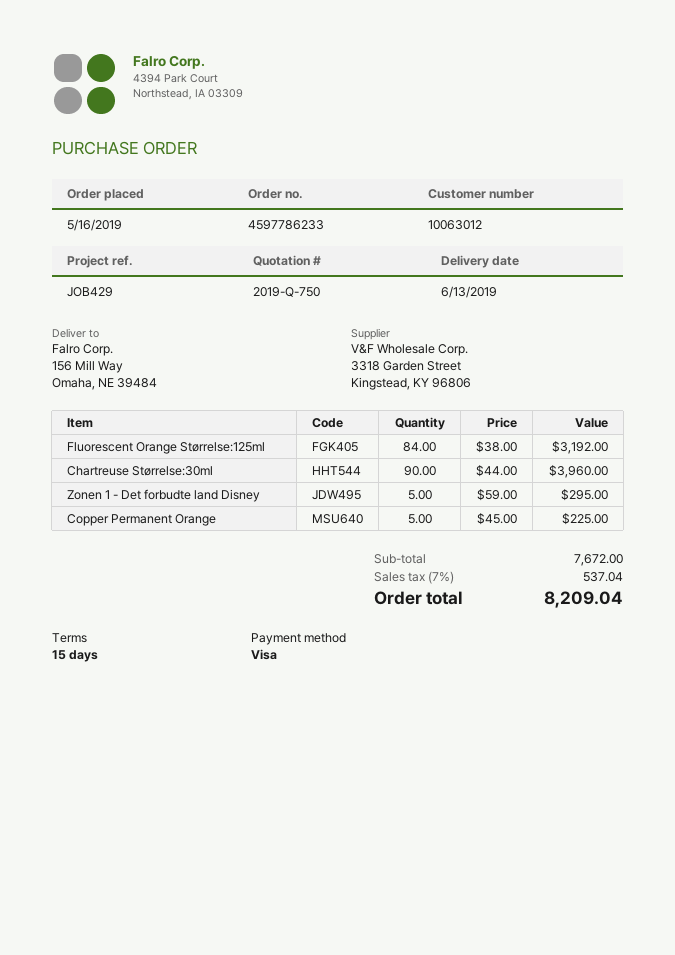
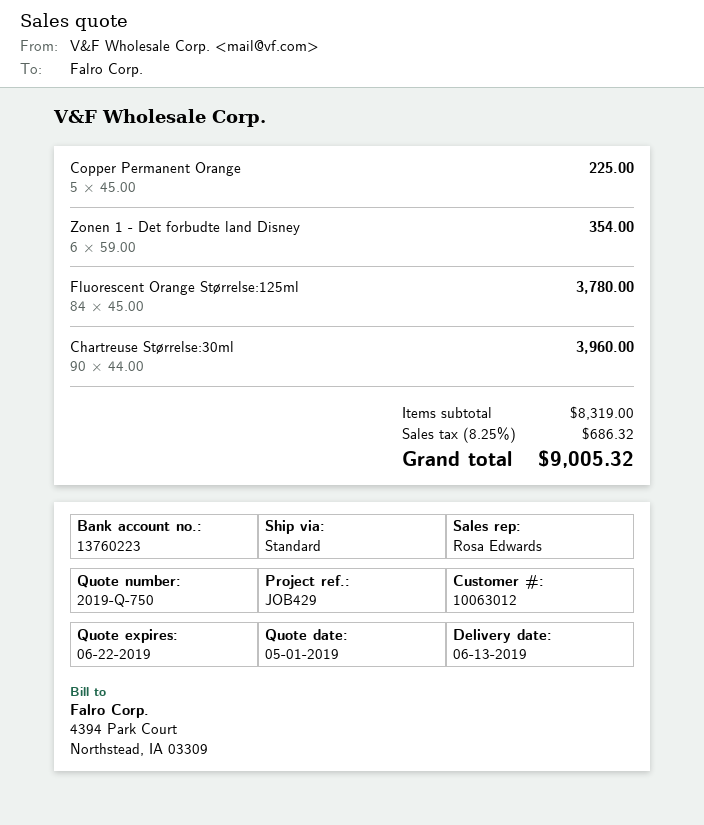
Fluorescent Orange Størrelse:125ml: 84 x 38.00 = 3192.00 -> 84 x 45.00 = 3780.00
Zonen 1 - Det forbudte land Disney: 5 x 59.00 = 295.00 -> 6 x 59.00 = 354.00
subtotal: 7672.00 -> 8319.00
tax: 7% = 537.04 -> 8.25% = 686.32
total: 8209.04 -> 9005.32

